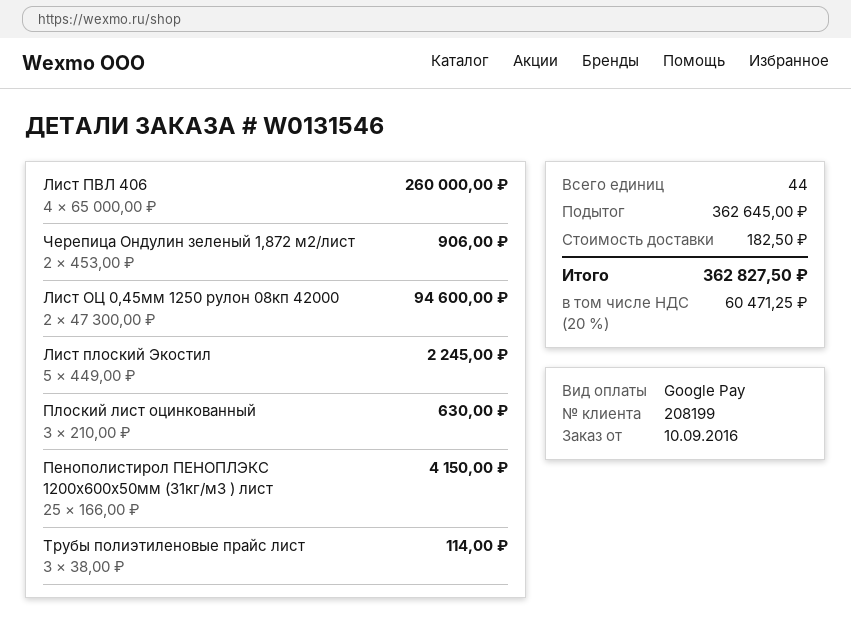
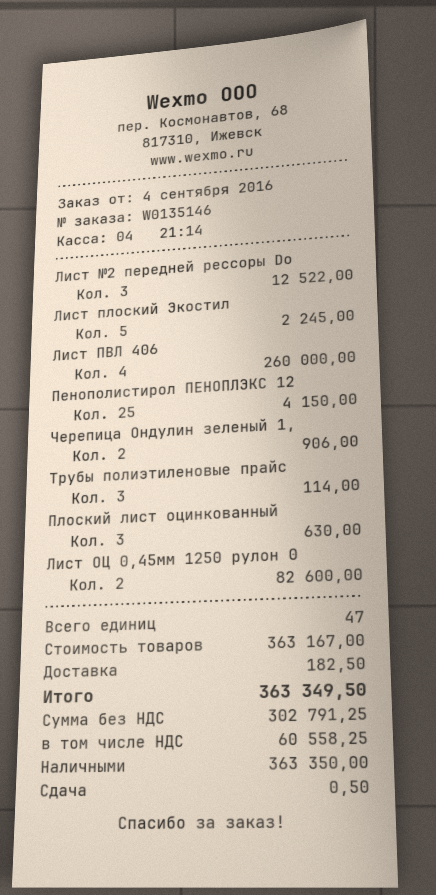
order number: W0131546 -> W0135146
order date: 2016-09-10 -> 2016-09-04
payment method: Google Pay -> cash
Лист ОЦ 0,45мм 1250 рулон 08кп 42000: 2 for 94600.00 -> 2 for 82600.00
Лист №2 передней рессоры Do: none -> 3 for 12522.00
total quantity: 44 -> 47
subtotal: 362645.00 -> 363167.00
tax: 60471.25 -> 60558.25
total: 362827.50 -> 363349.50

